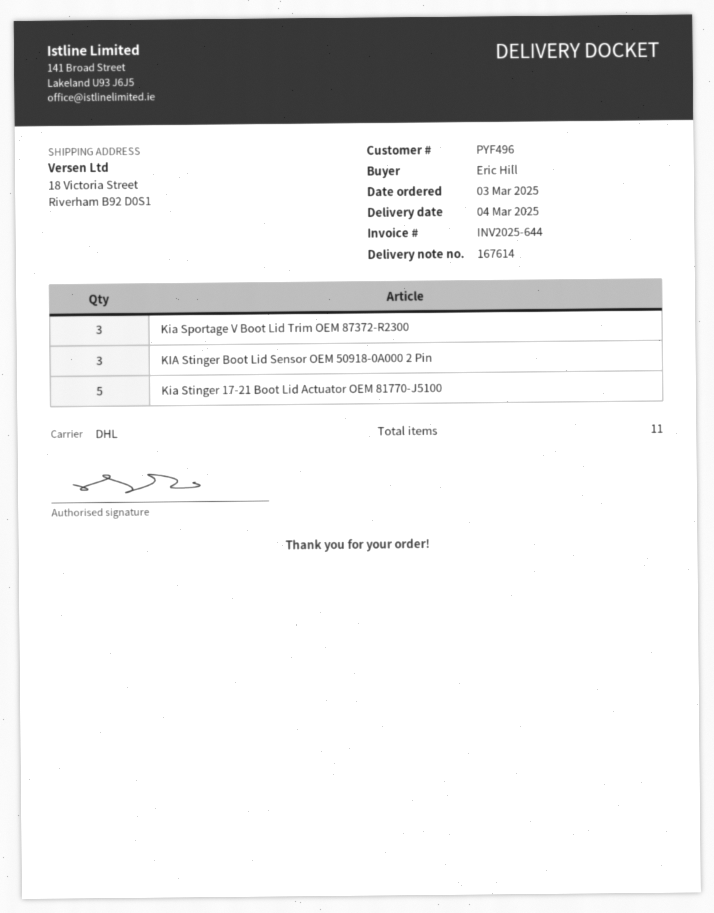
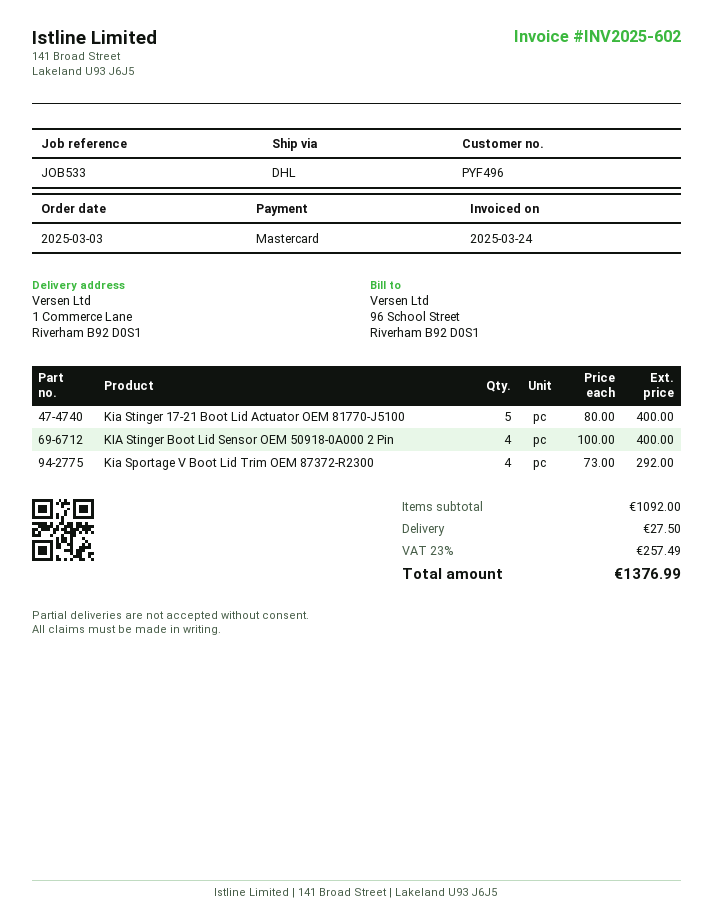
invoice number: INV2025-644 -> INV2025-602
ship to: 18 Victoria Street, Riverham B92 D0S1 -> 1 Commerce Lane, Riverham B92 D0S1
Kia Sportage V Boot Lid Trim OEM 87372-R2300: 3 -> 4
KIA Stinger Boot Lid Sensor OEM 50918-0A000 2 Pin: 3 -> 4

